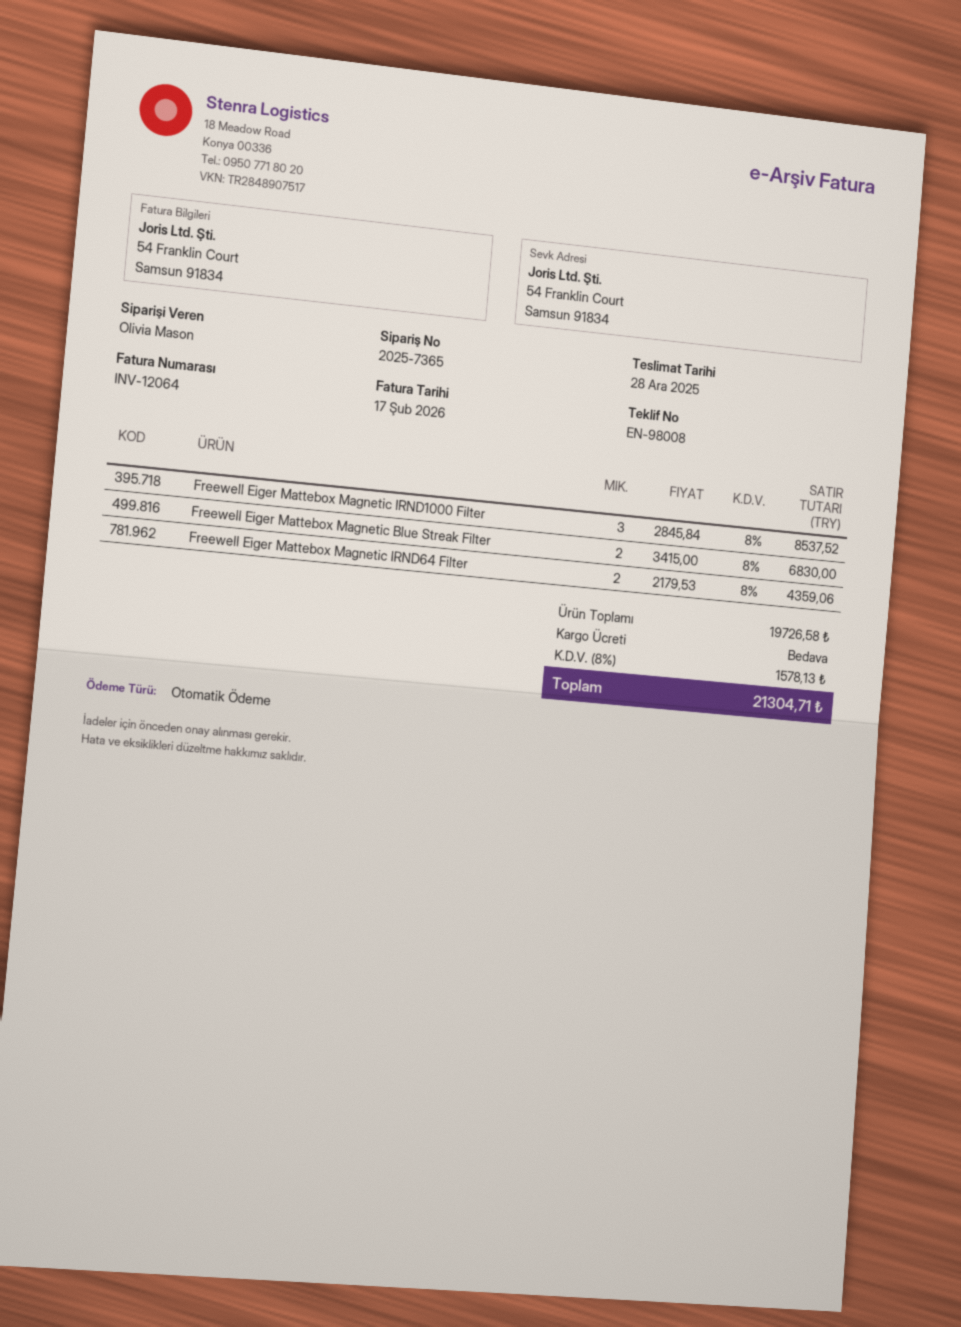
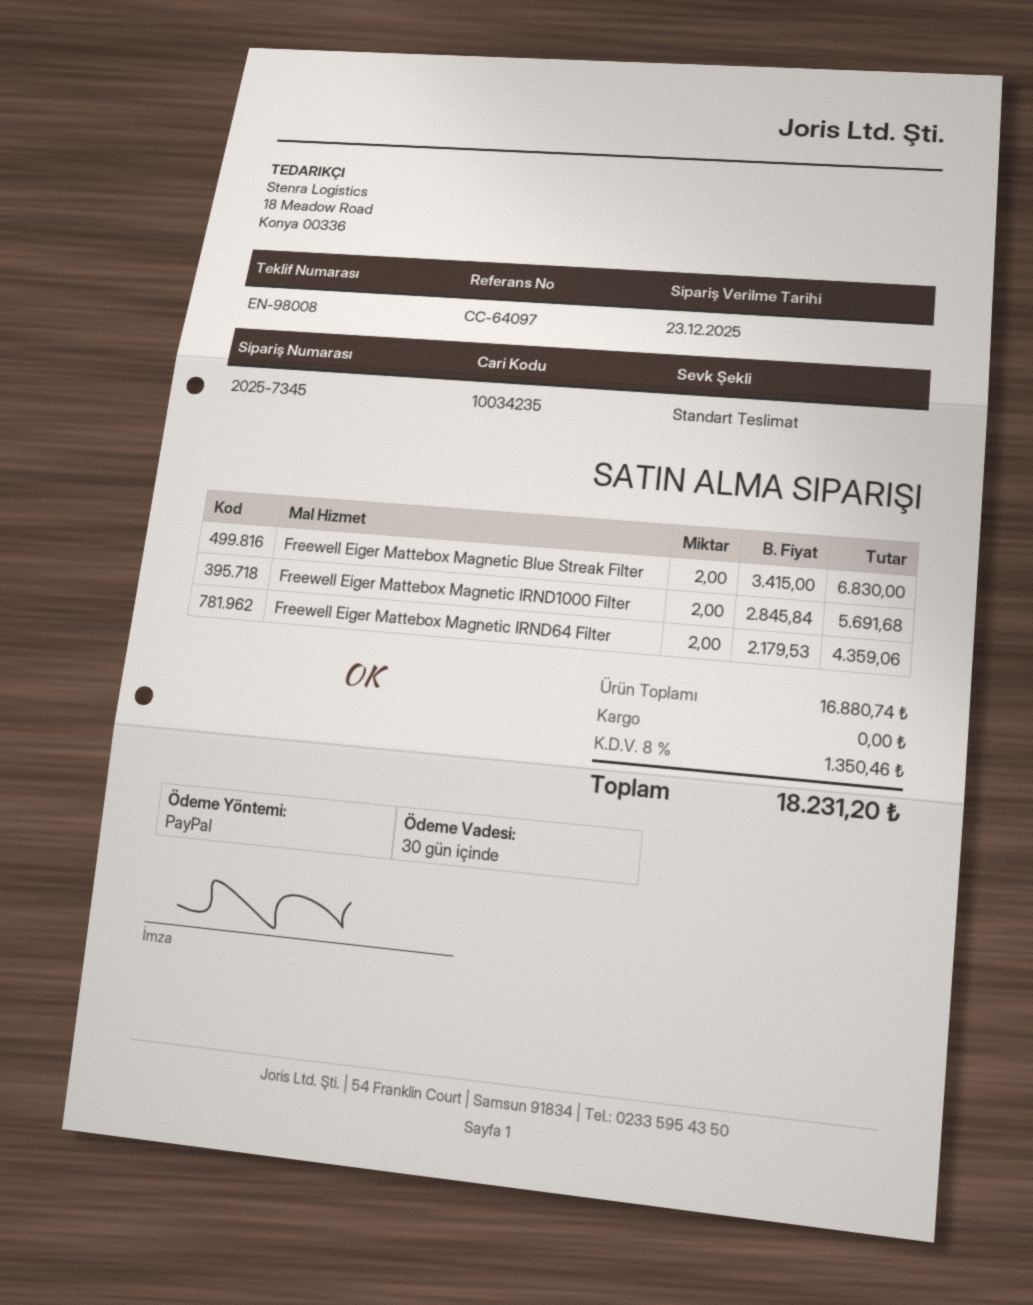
order number: 2025-7365 -> 2025-7345
payment method: direct debit -> PayPal
Freewell Eiger Mattebox Magnetic IRND1000 Filter: 3 x 2845.84 = 8537.52 -> 2 x 2845.84 = 5691.68
subtotal: 19726.58 -> 16880.74
tax: 8% = 1578.13 -> 8% = 1350.46
total: 21304.71 -> 18231.20

